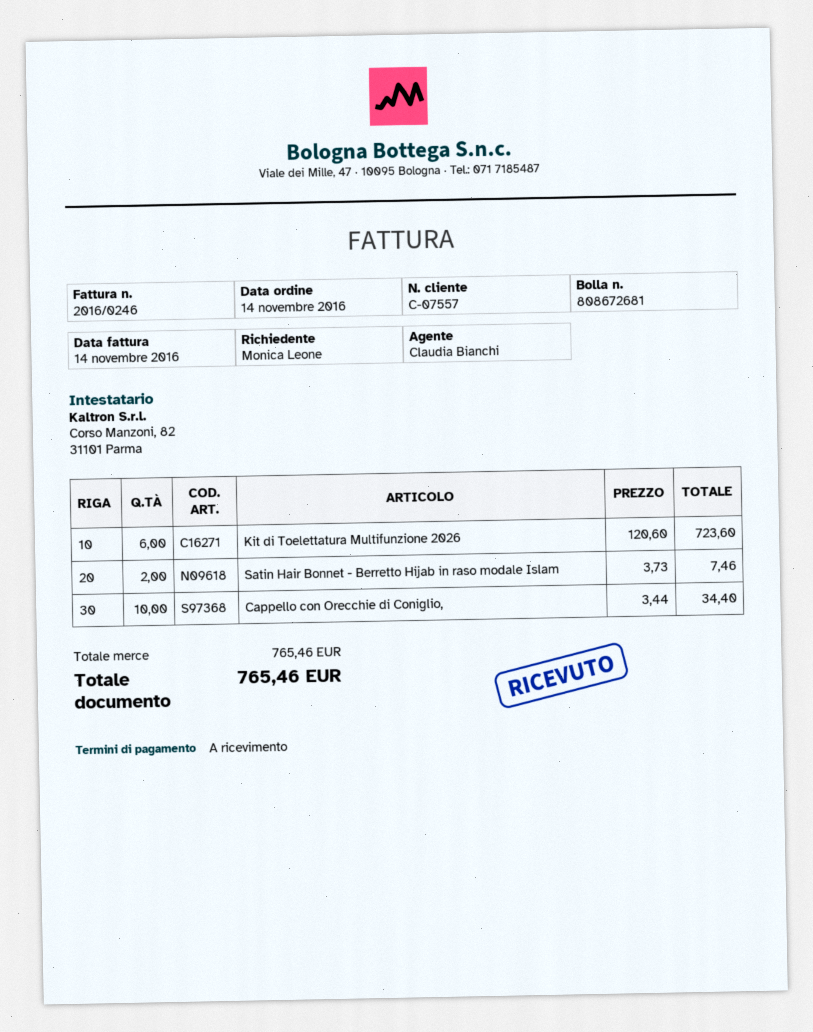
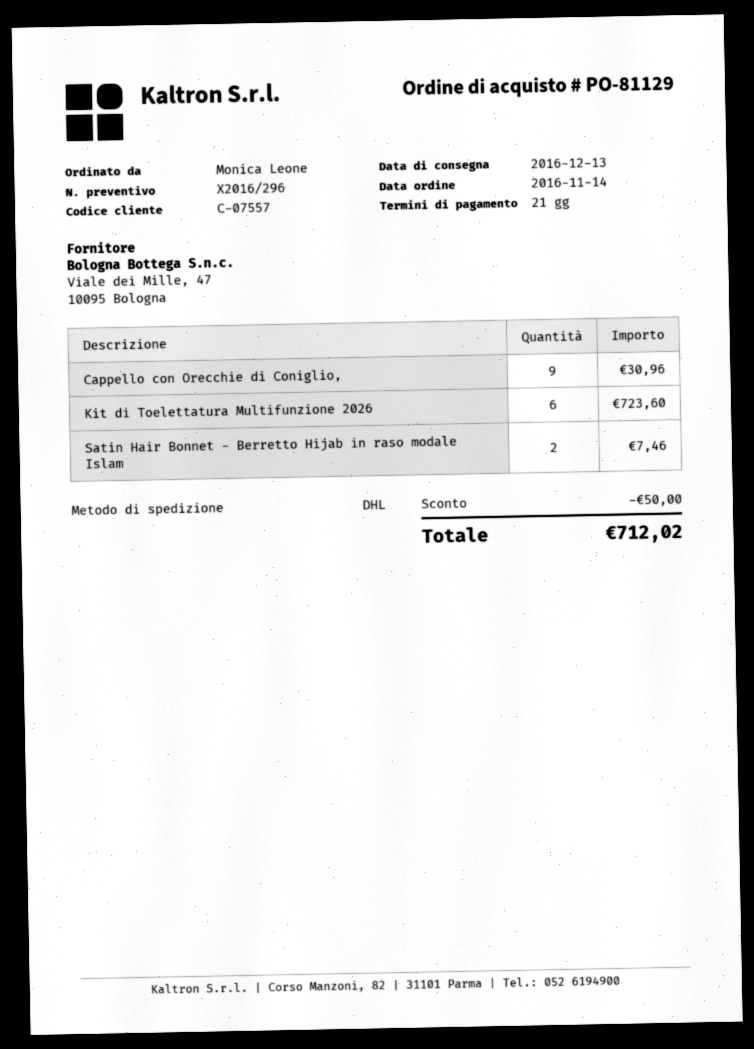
payment terms: on receipt -> 21 days
Cappello con Orecchie di Coniglio,: 10 for 34.40 -> 9 for 30.96
discount: none -> 50.00
total: 765.46 -> 712.02

